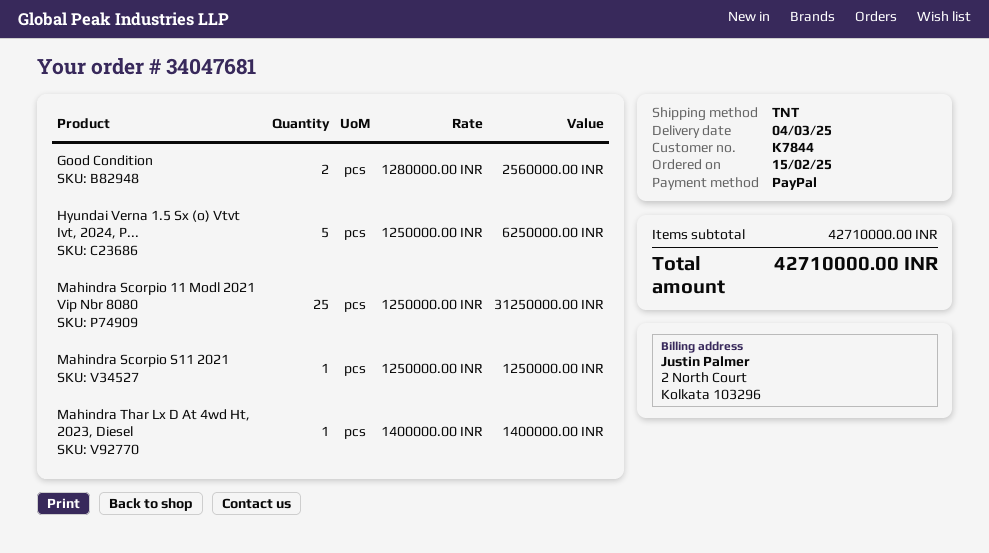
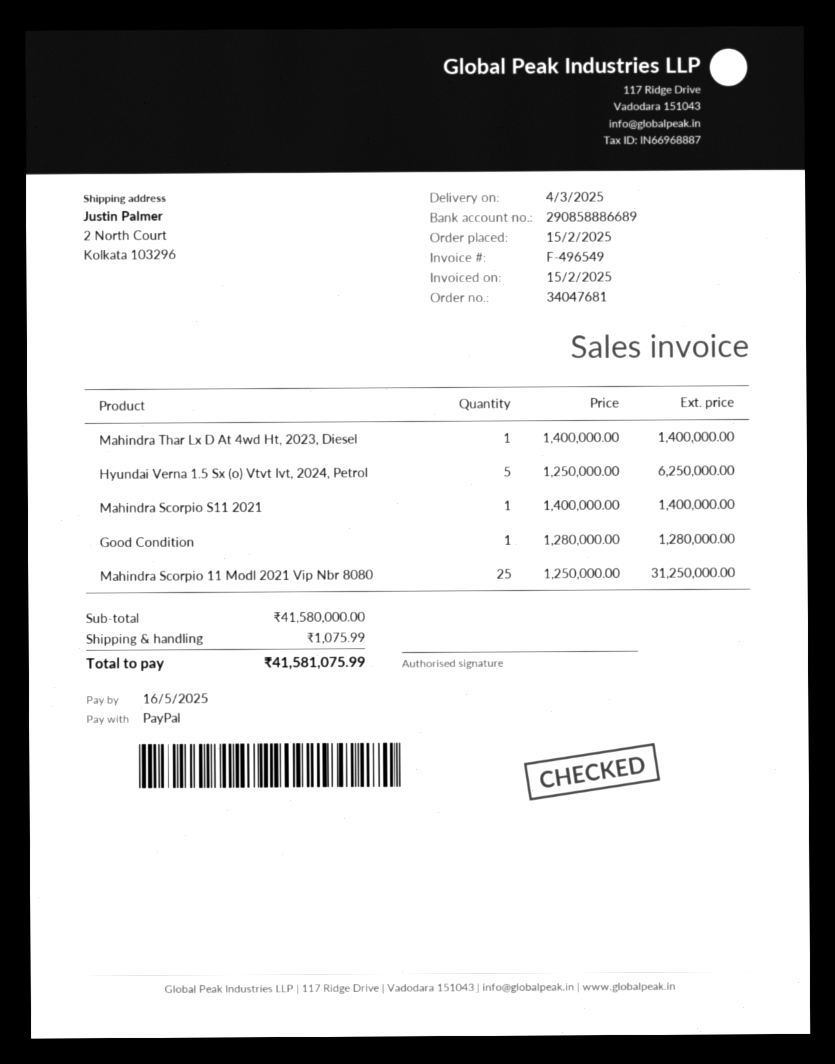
Good Condition: 2 x 1280000.00 = 2560000.00 -> 1 x 1280000.00 = 1280000.00
Mahindra Scorpio S11 2021: 1 x 1250000.00 = 1250000.00 -> 1 x 1400000.00 = 1400000.00
subtotal: 42710000.00 -> 41580000.00
shipping: none -> 1075.99
total: 42710000.00 -> 41581075.99

